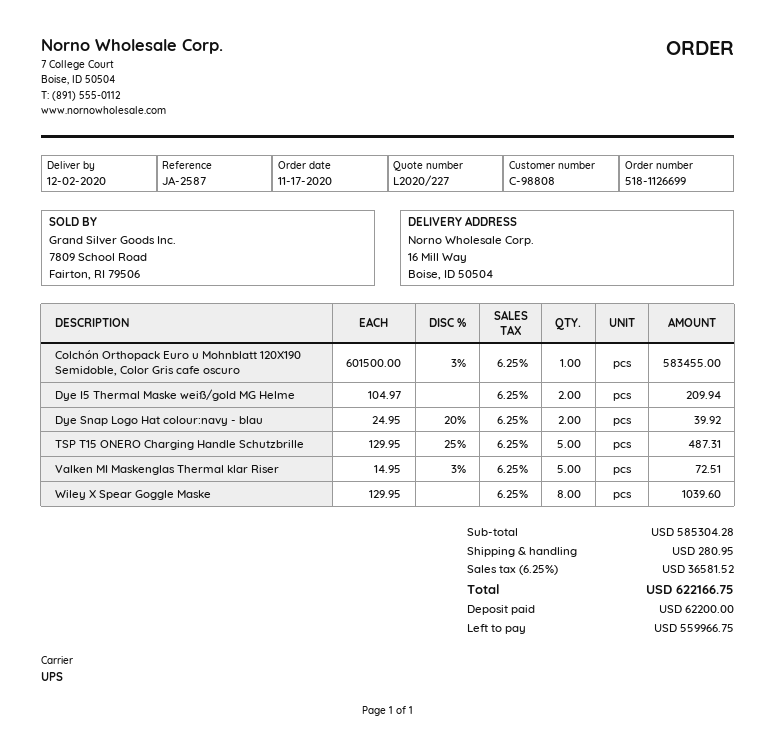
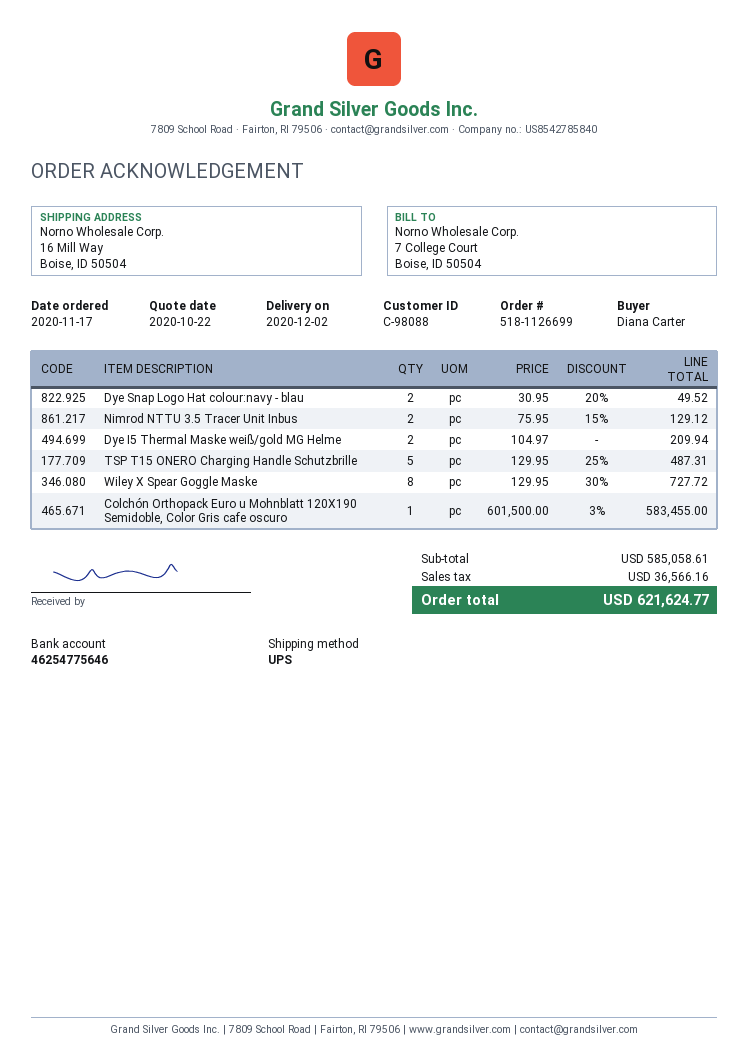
customer number: C-98808 -> C-98088
Dye Snap Logo Hat colour:navy - blau: 2 x 24.95 - 20% = 39.92 -> 2 x 30.95 - 20% = 49.52
Valken MI Maskenglas Thermal klar Riser: 5 x 14.95 - 3% = 72.51 -> none
Wiley X Spear Goggle Maske: 8 x 129.95 = 1039.60 -> 8 x 129.95 - 30% = 727.72
Nimrod NTTU 3.5 Tracer Unit Inbus: none -> 2 x 75.95 - 15% = 129.12
subtotal: 585304.28 -> 585058.61
shipping: 280.95 -> none
tax: 36581.52 -> 36566.16
total: 622166.75 -> 621624.77

